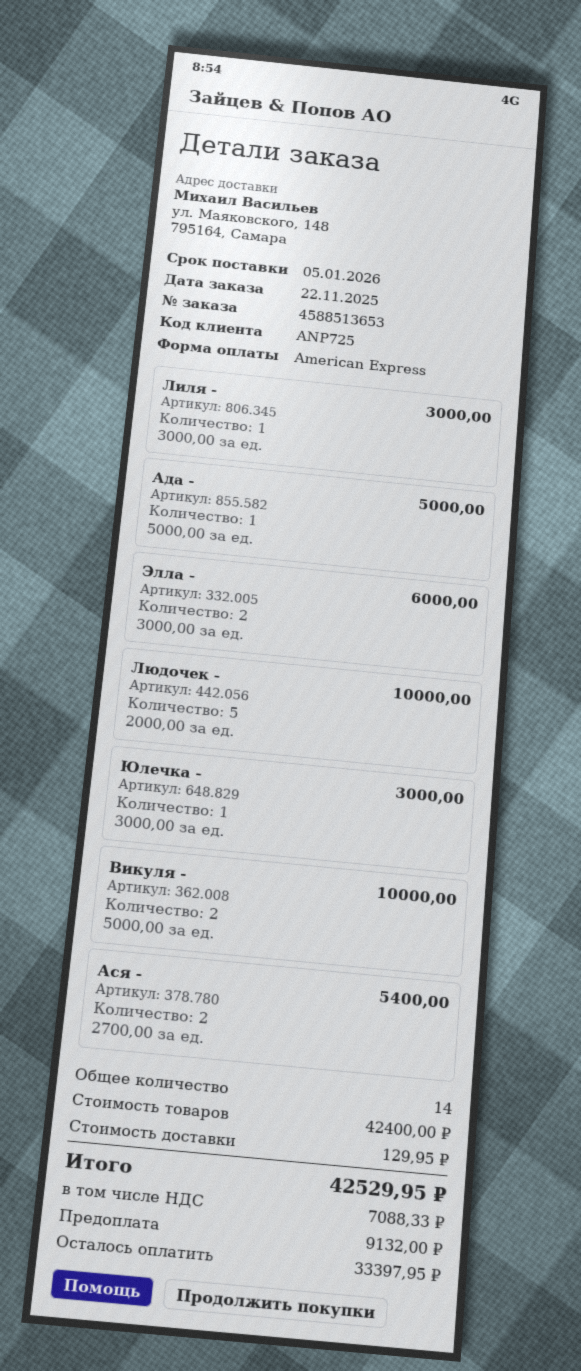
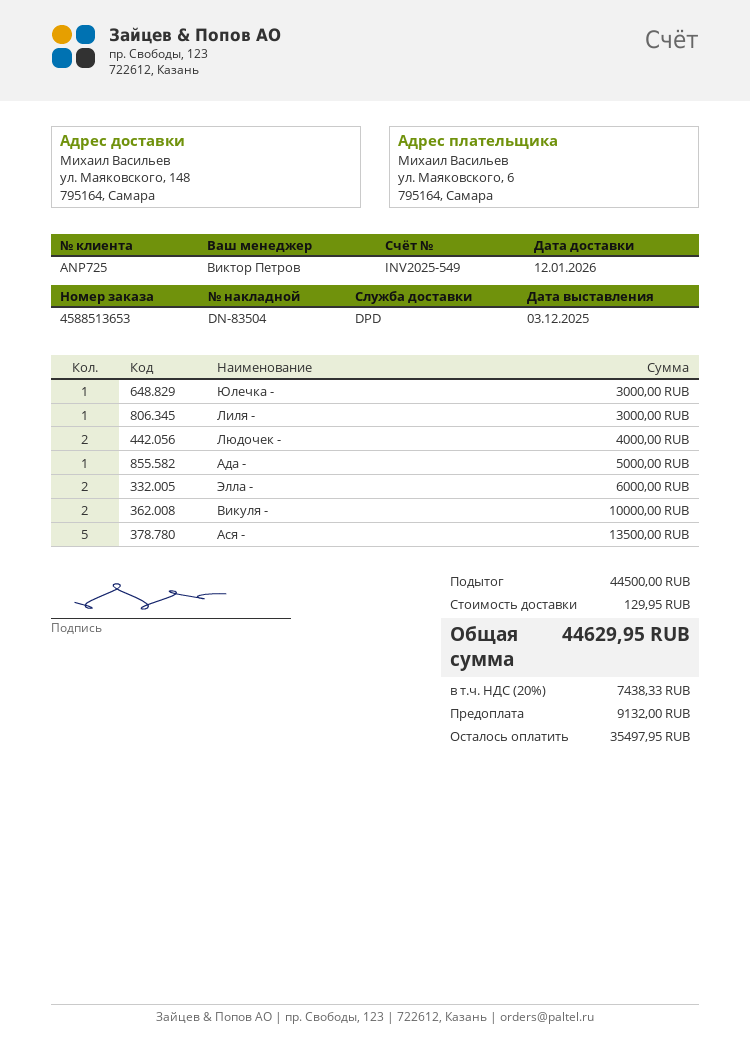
delivery date: 2026-01-05 -> 2026-01-12
Людочек -: 5 for 10000.00 -> 2 for 4000.00
Ася -: 2 for 5400.00 -> 5 for 13500.00
subtotal: 42400.00 -> 44500.00
tax: 7088.33 -> 7438.33
total: 42529.95 -> 44629.95
balance: 33397.95 -> 35497.95

